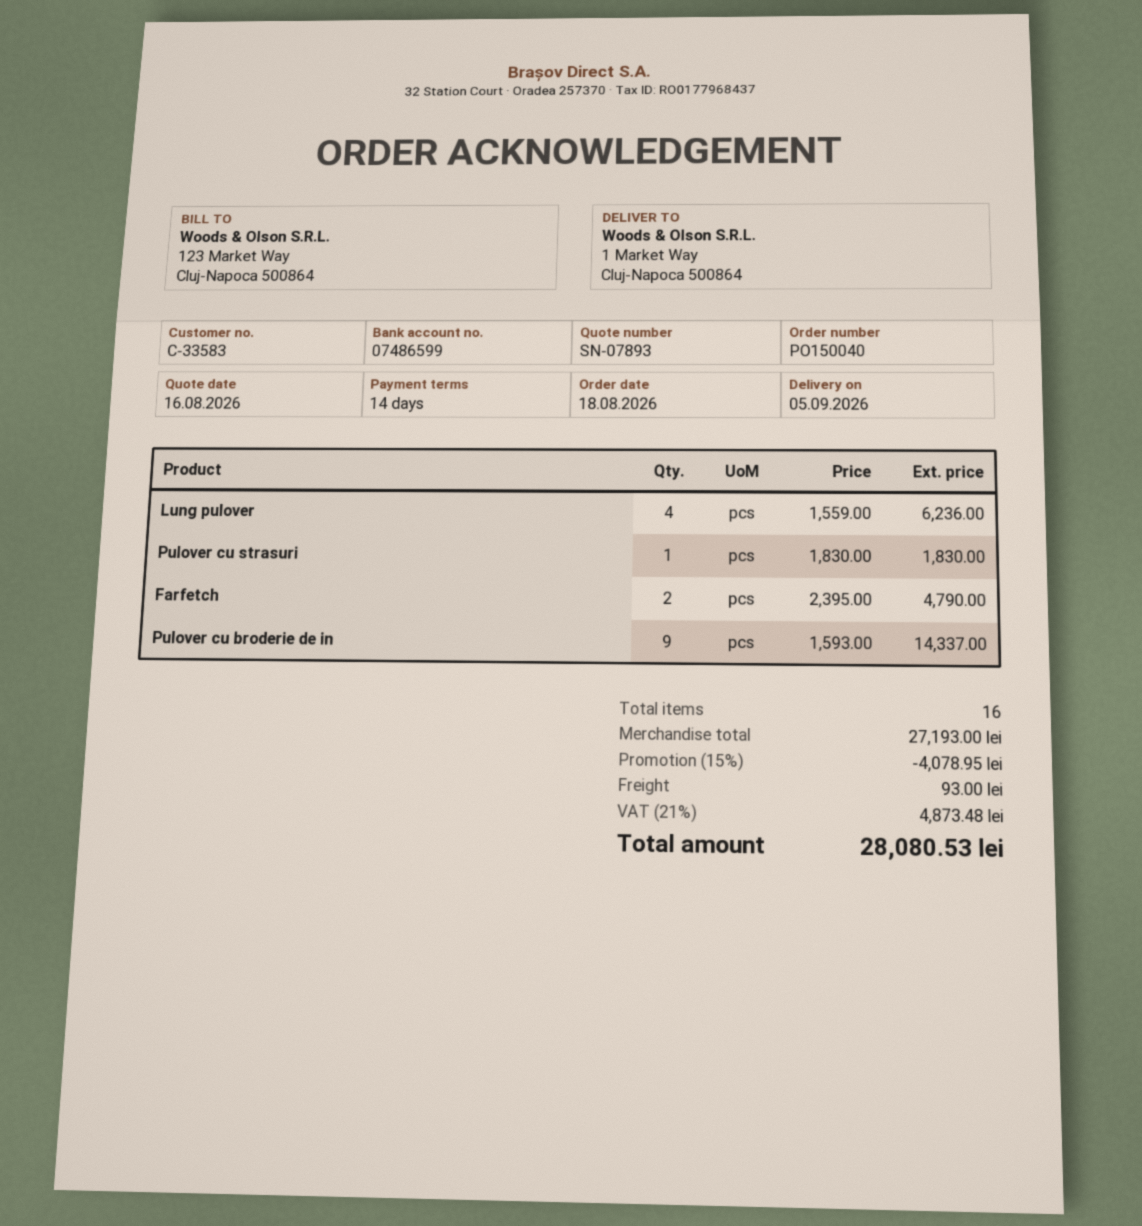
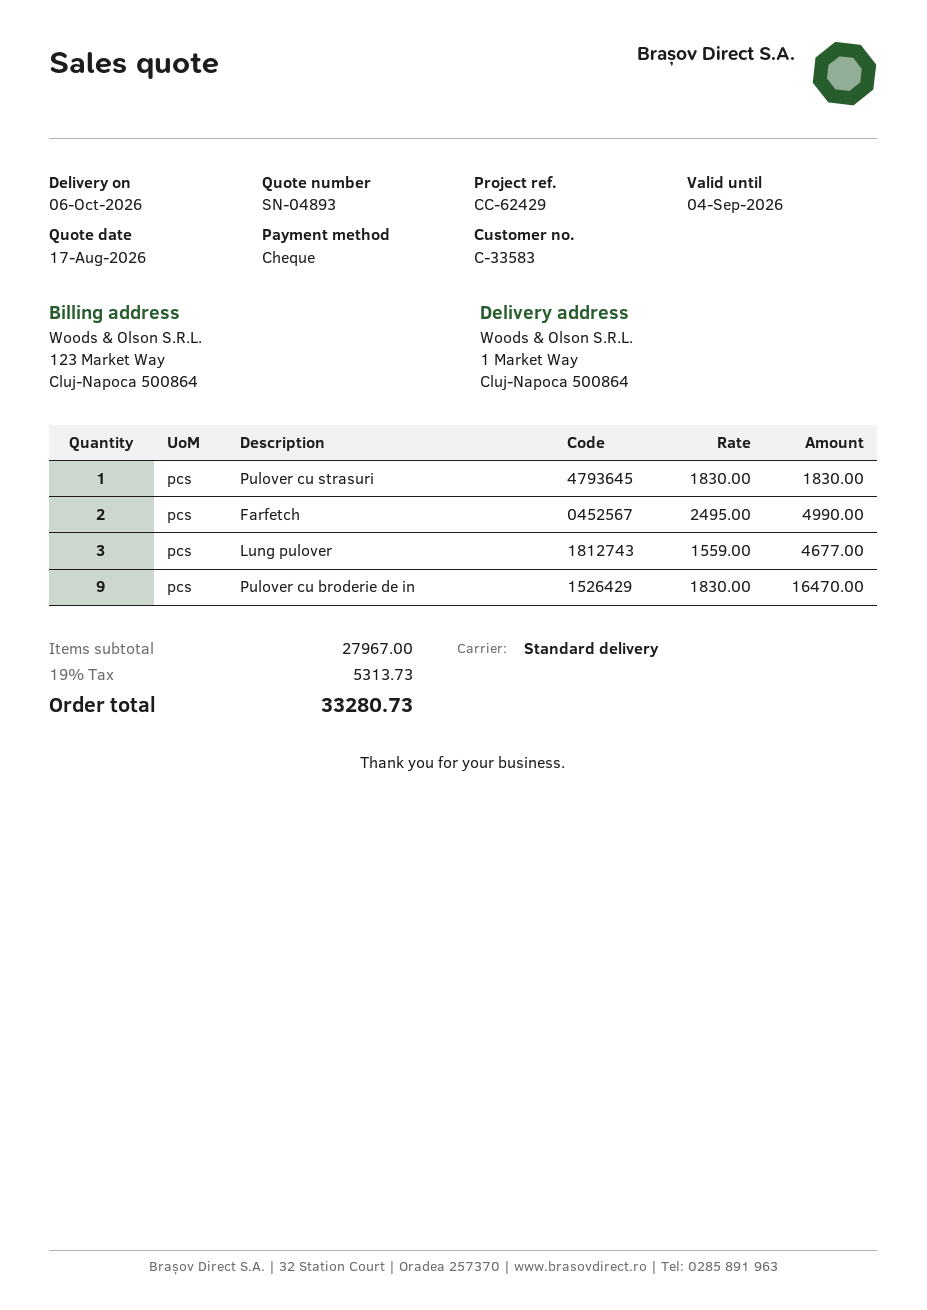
quote number: SN-07893 -> SN-04893
quote date: 2026-08-16 -> 2026-08-17
delivery date: 2026-09-05 -> 2026-10-06
Lung pulover: 4 x 1559.00 = 6236.00 -> 3 x 1559.00 = 4677.00
Farfetch: 2 x 2395.00 = 4790.00 -> 2 x 2495.00 = 4990.00
Pulover cu broderie de in: 9 x 1593.00 = 14337.00 -> 9 x 1830.00 = 16470.00
subtotal: 27193.00 -> 27967.00
discount: 15% = 4078.95 -> none
shipping: 93.00 -> none
tax: 21% = 4873.48 -> 19% = 5313.73
total: 28080.53 -> 33280.73

